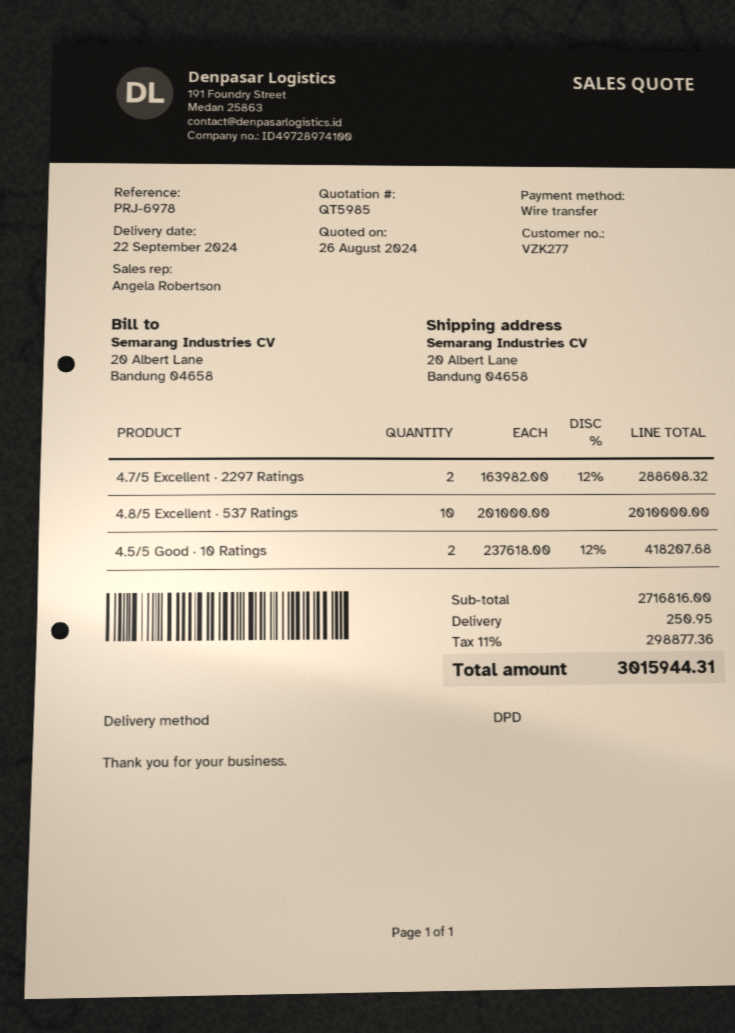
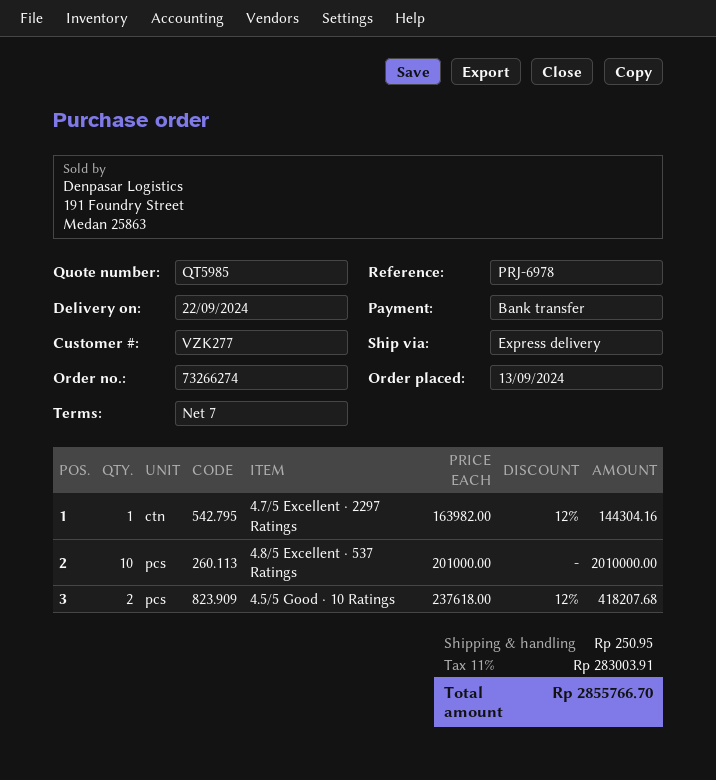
shipping method: DPD -> express
4.7/5 Excellent · 2297 Ratings: 2 x 163982.00 - 12% = 288608.32 -> 1 x 163982.00 - 12% = 144304.16
tax: 11% = 298877.36 -> 11% = 283003.91
total: 3015944.31 -> 2855766.70

